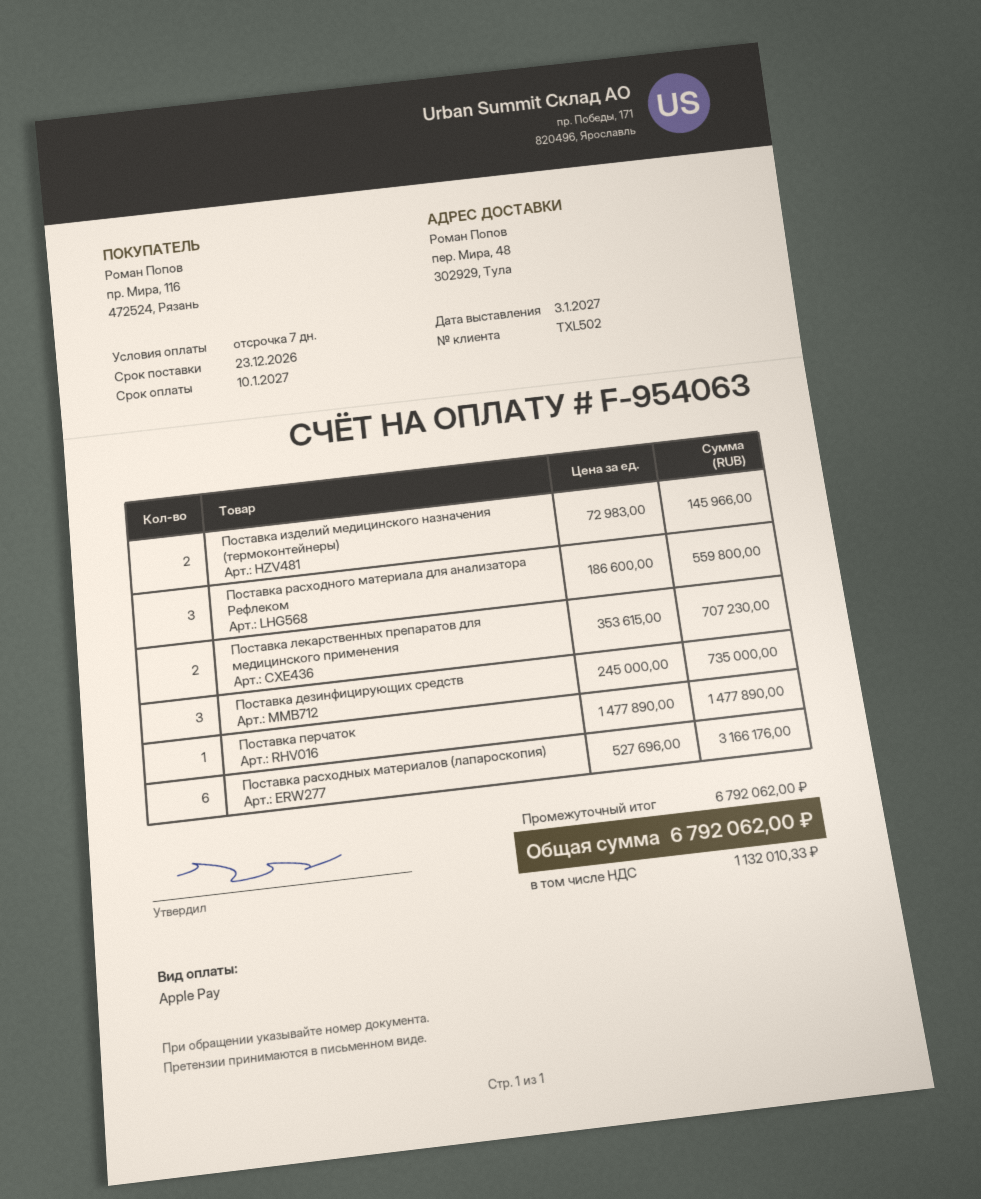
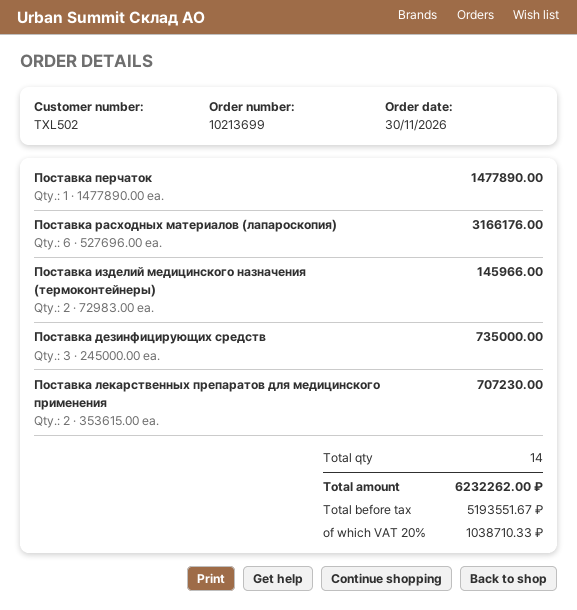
Поставка расходного материала для анализатора Рефлеком: 3 x 186600.00 = 559800.00 -> none
tax: 1132010.33 -> 1038710.33
total: 6792062.00 -> 6232262.00

